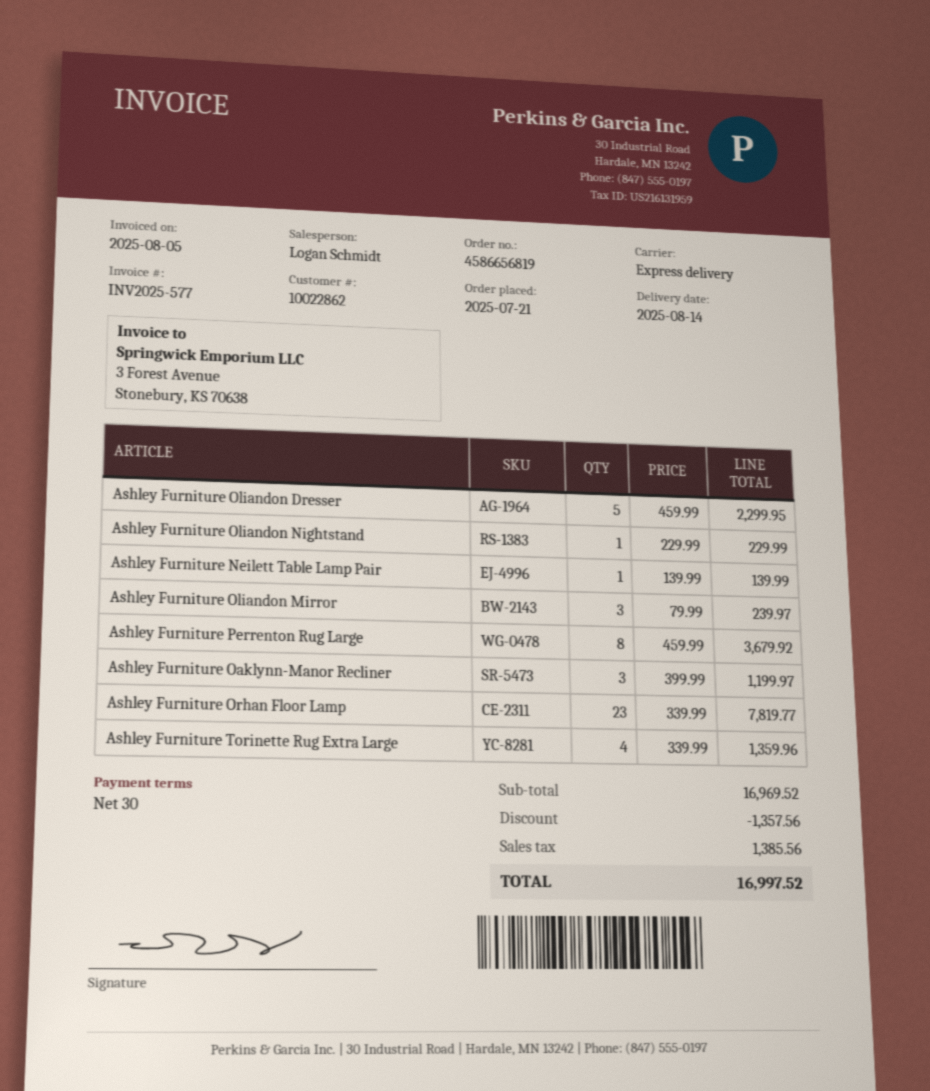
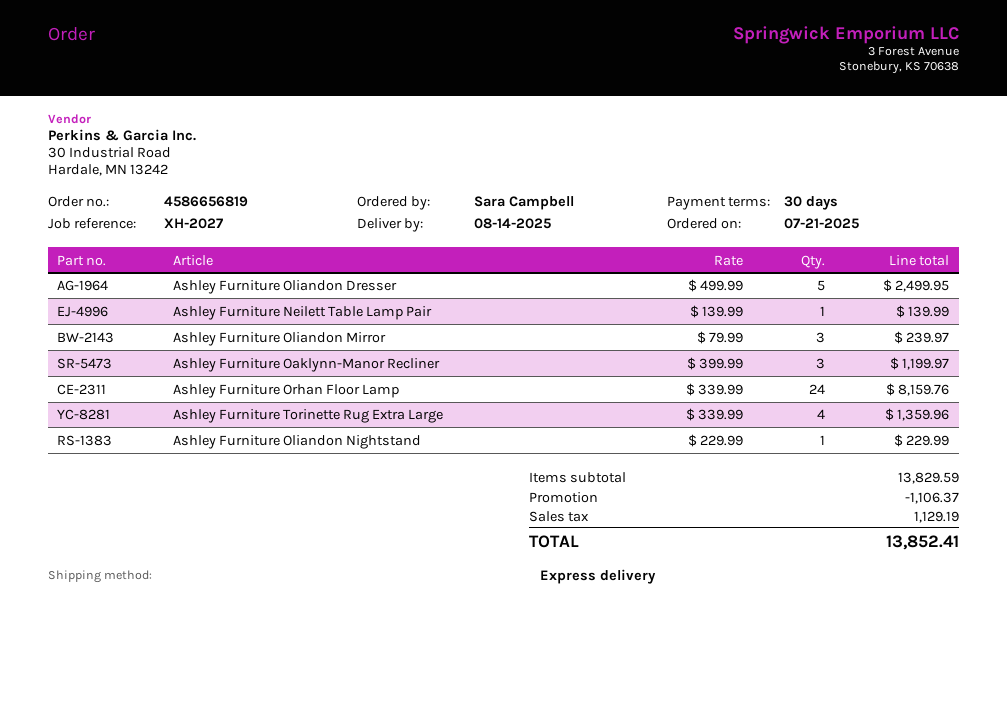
Ashley Furniture Oliandon Dresser: 5 x 459.99 = 2299.95 -> 5 x 499.99 = 2499.95
Ashley Furniture Perrenton Rug Large: 8 x 459.99 = 3679.92 -> none
Ashley Furniture Orhan Floor Lamp: 23 x 339.99 = 7819.77 -> 24 x 339.99 = 8159.76
subtotal: 16969.52 -> 13829.59
discount: 1357.56 -> 1106.37
tax: 1385.56 -> 1129.19
total: 16997.52 -> 13852.41

